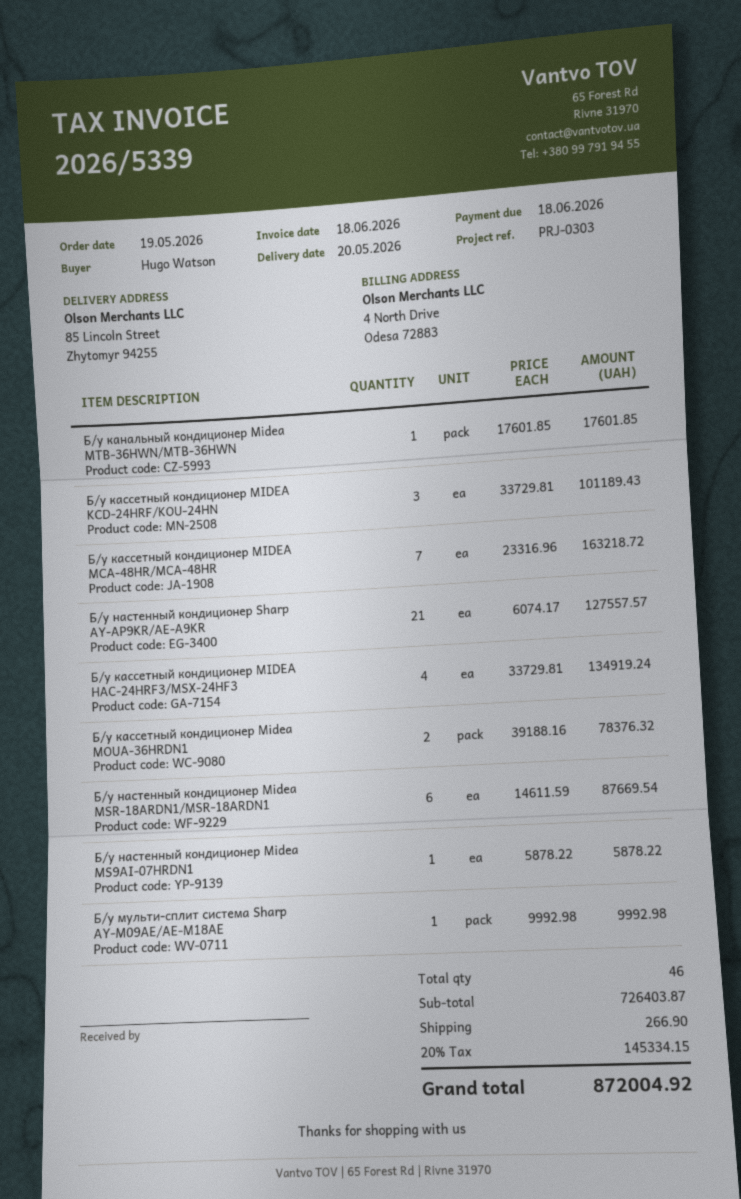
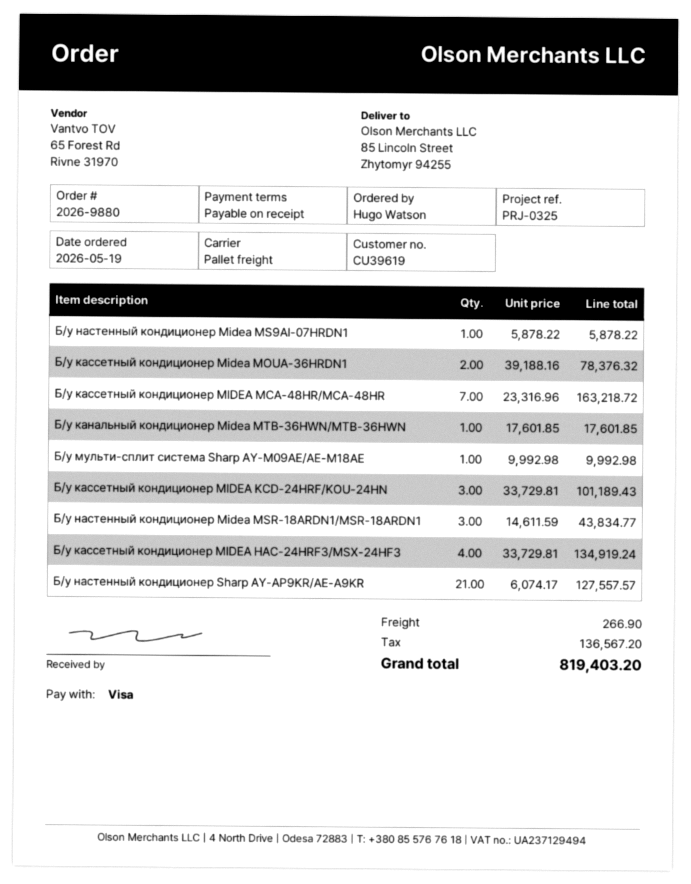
reference: PRJ-0303 -> PRJ-0325
Б/у настенный кондиционер Midea MSR-18ARDN1/MSR-18ARDN1: 6 x 14611.59 = 87669.54 -> 3 x 14611.59 = 43834.77
tax: 145334.15 -> 136567.20
total: 872004.92 -> 819403.20

